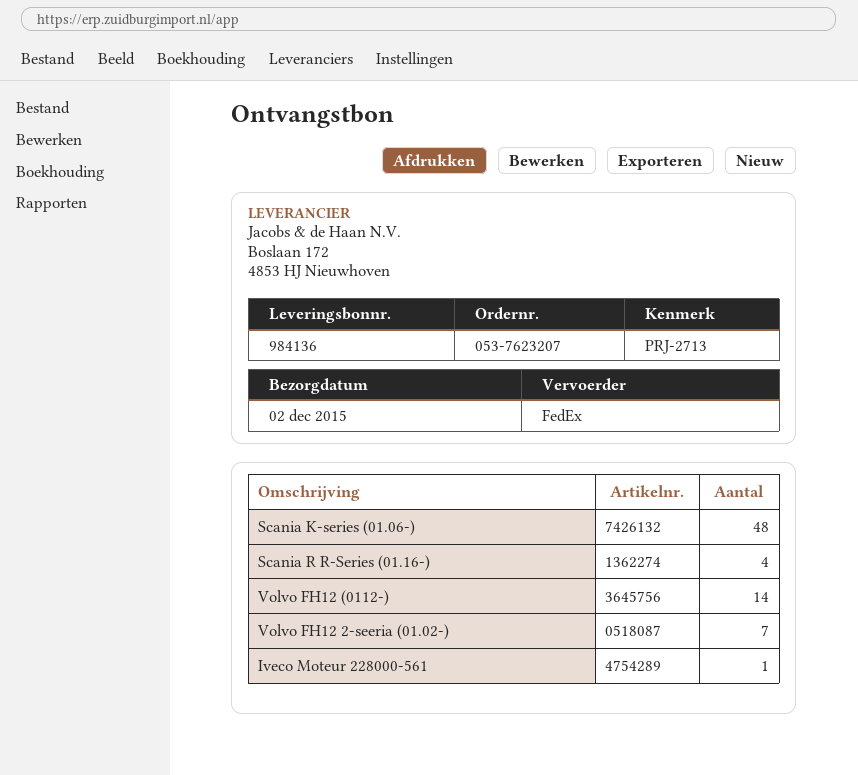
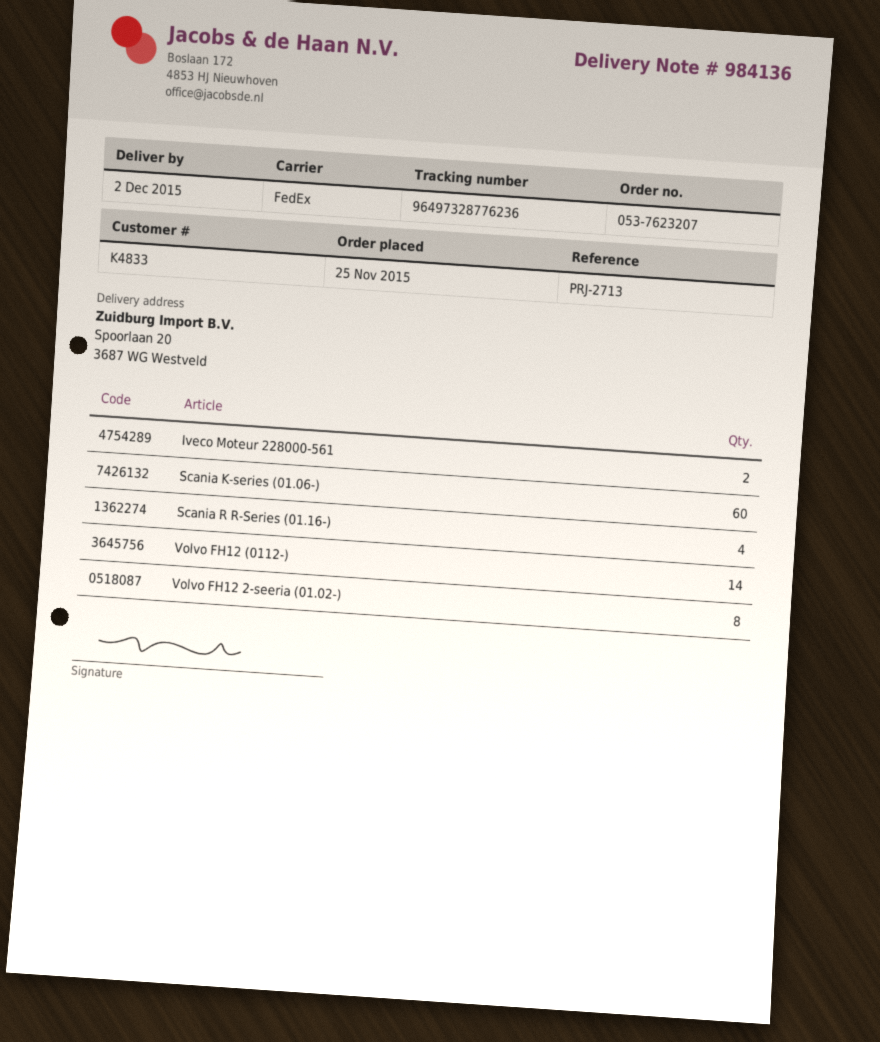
Scania K-series (01.06-): 48 -> 60
Volvo FH12 2-seeria (01.02-): 7 -> 8
Iveco Moteur 228000-561: 1 -> 2

